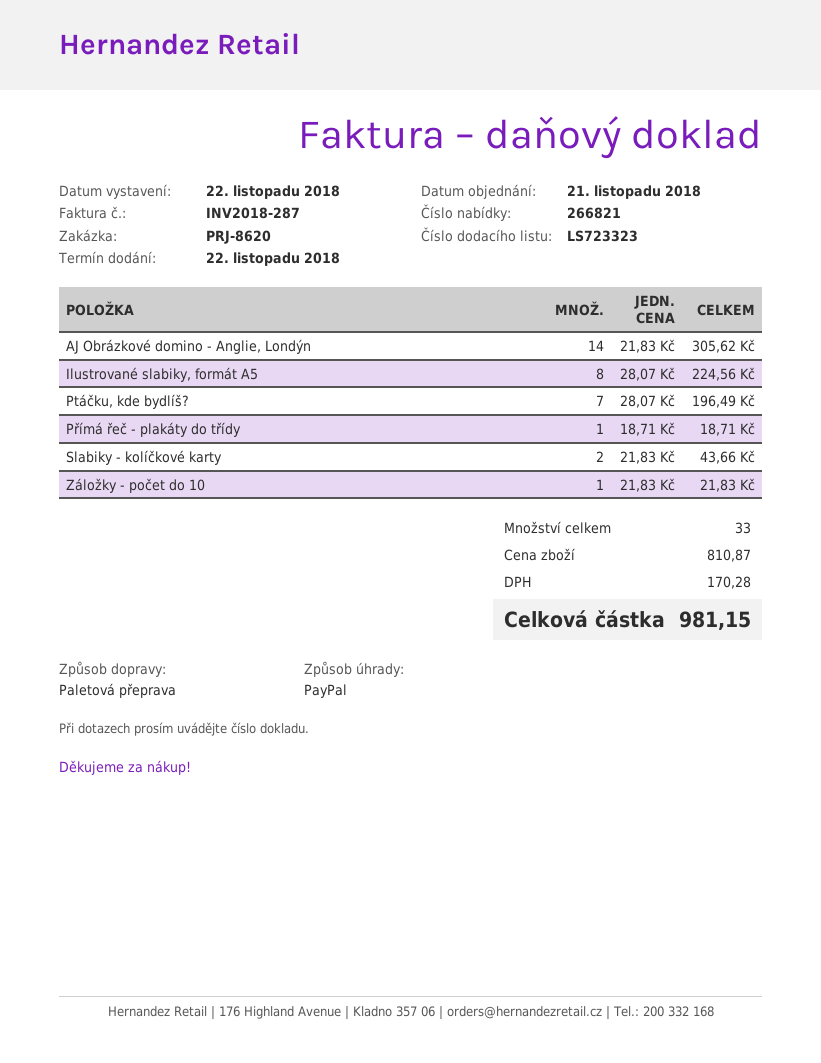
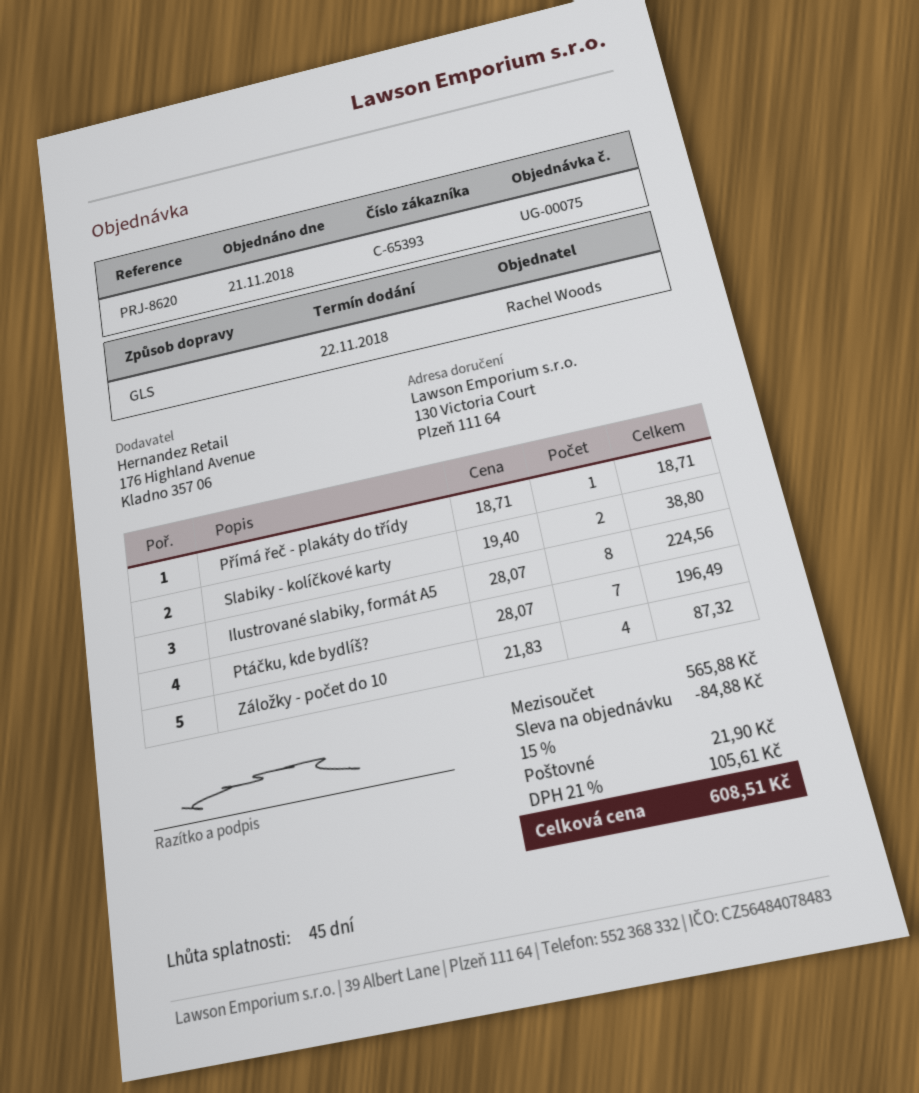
shipping method: pallet freight -> GLS
AJ Obrázkové domino - Anglie, Londýn: 14 x 21.83 = 305.62 -> none
Slabiky - kolíčkové karty: 2 x 21.83 = 43.66 -> 2 x 19.40 = 38.80
Záložky - počet do 10: 1 x 21.83 = 21.83 -> 4 x 21.83 = 87.32
subtotal: 810.87 -> 565.88
discount: none -> 15% = 84.88
shipping: none -> 21.90
tax: 170.28 -> 105.61
total: 981.15 -> 608.51

